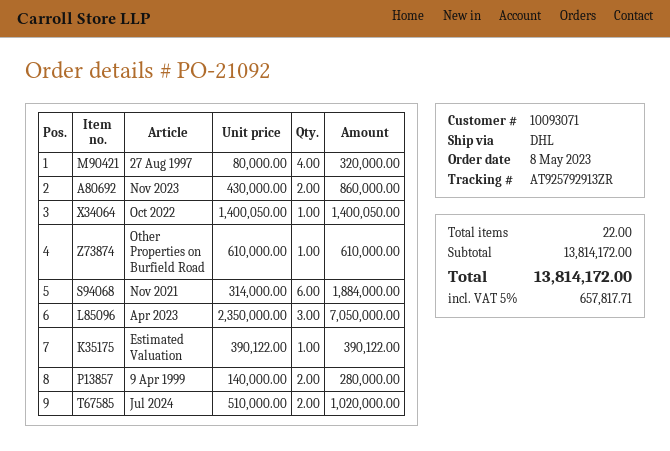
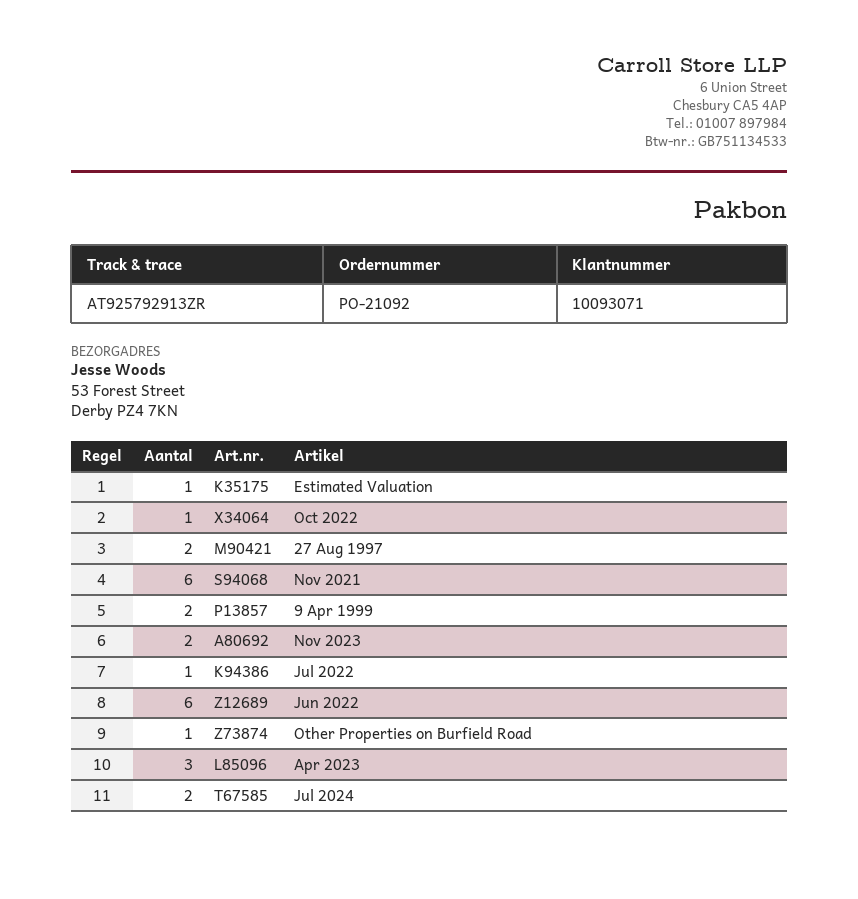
27 Aug 1997: 4 -> 2
Jul 2022: none -> 1
Jun 2022: none -> 6

